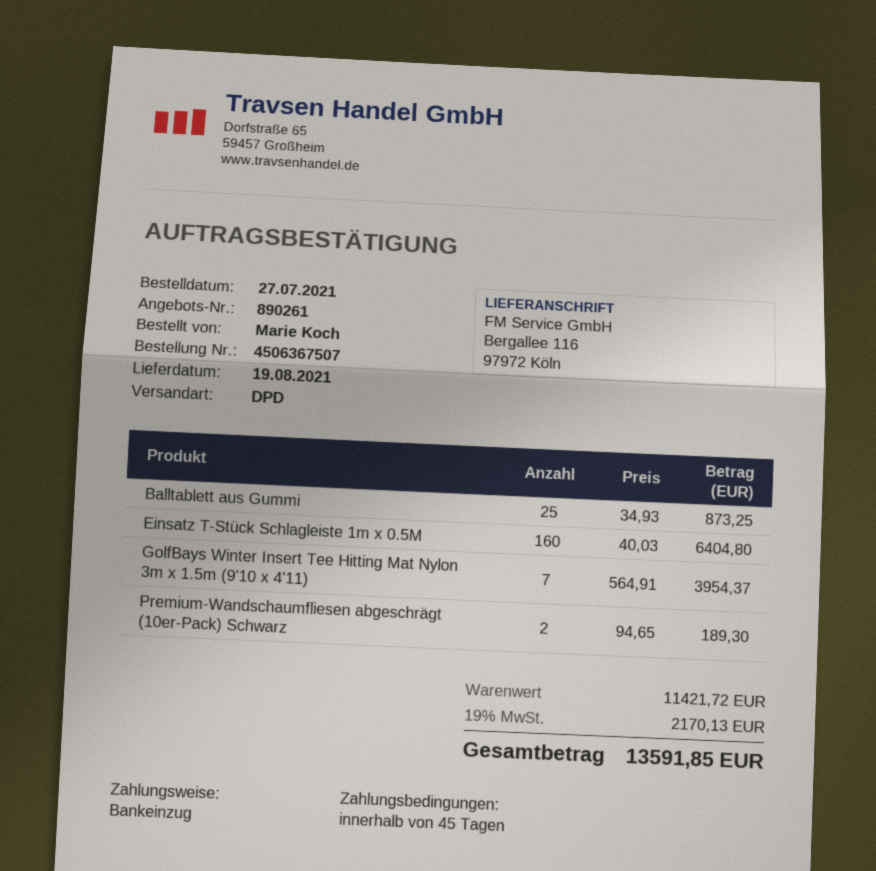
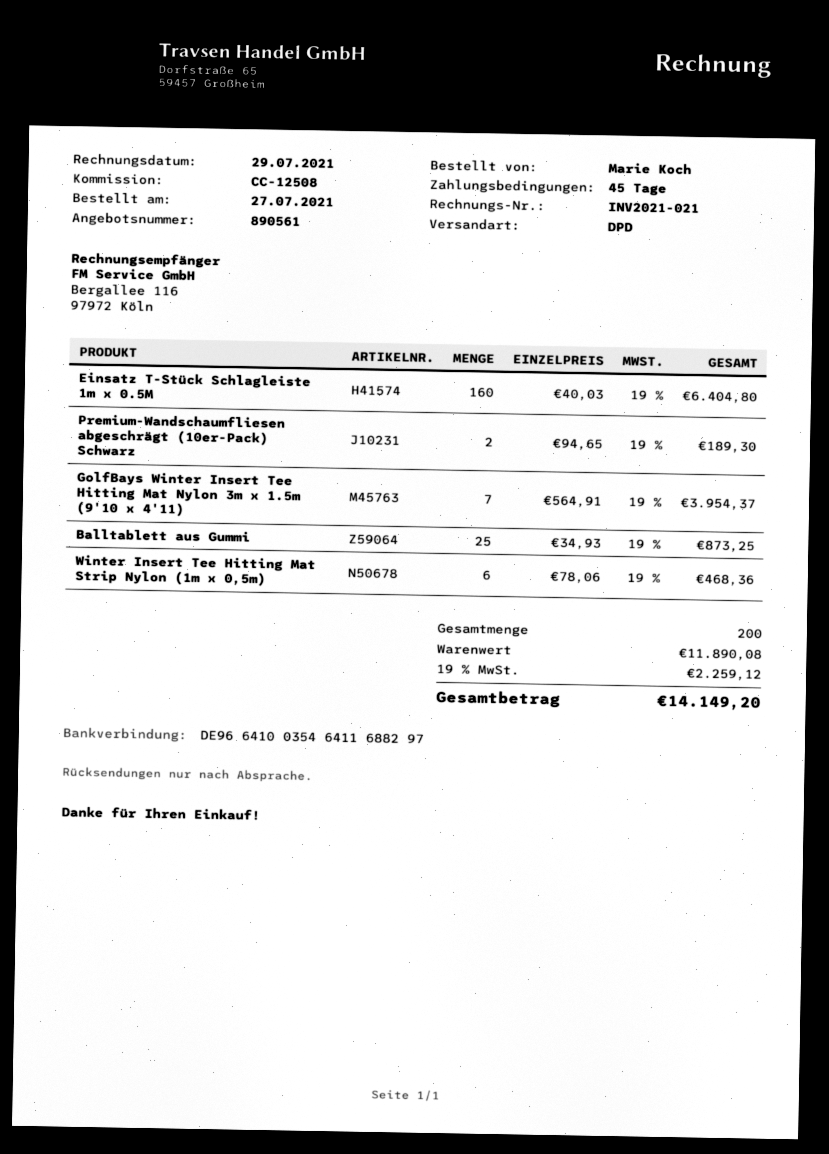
quote number: 890261 -> 890561
Winter Insert Tee Hitting Mat Strip Nylon (1m x 0,5m): none -> 6 x 78.06 = 468.36
subtotal: 11421.72 -> 11890.08
tax: 19% = 2170.13 -> 19% = 2259.12
total: 13591.85 -> 14149.20

